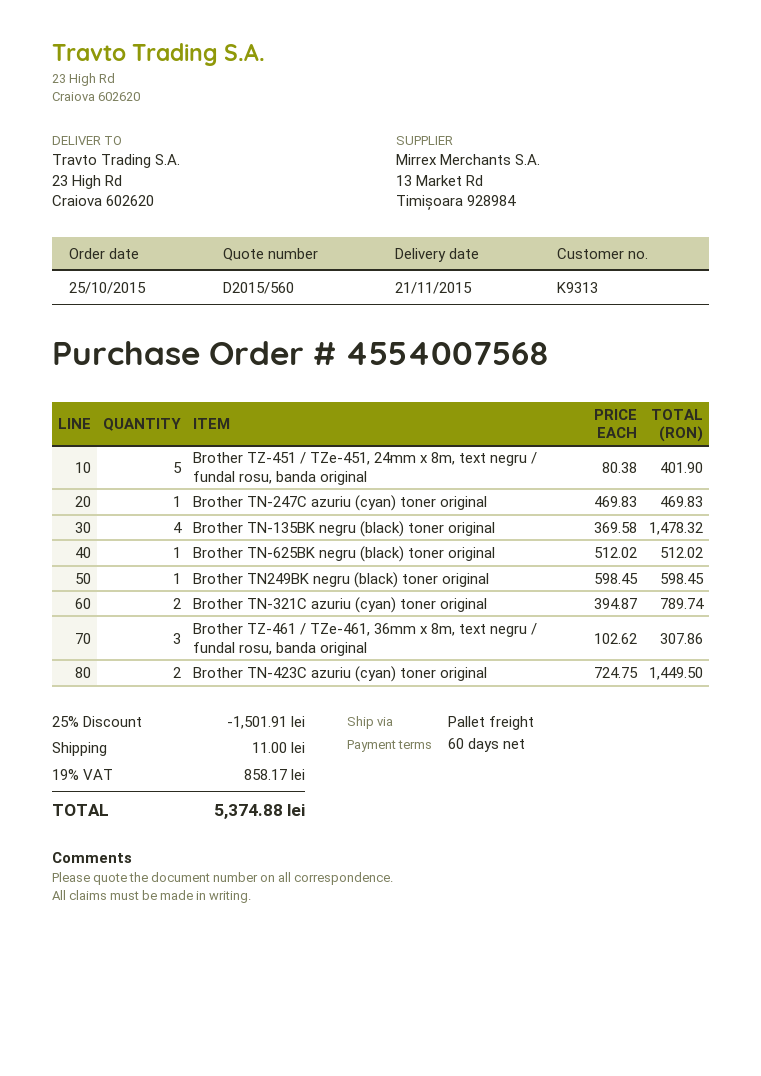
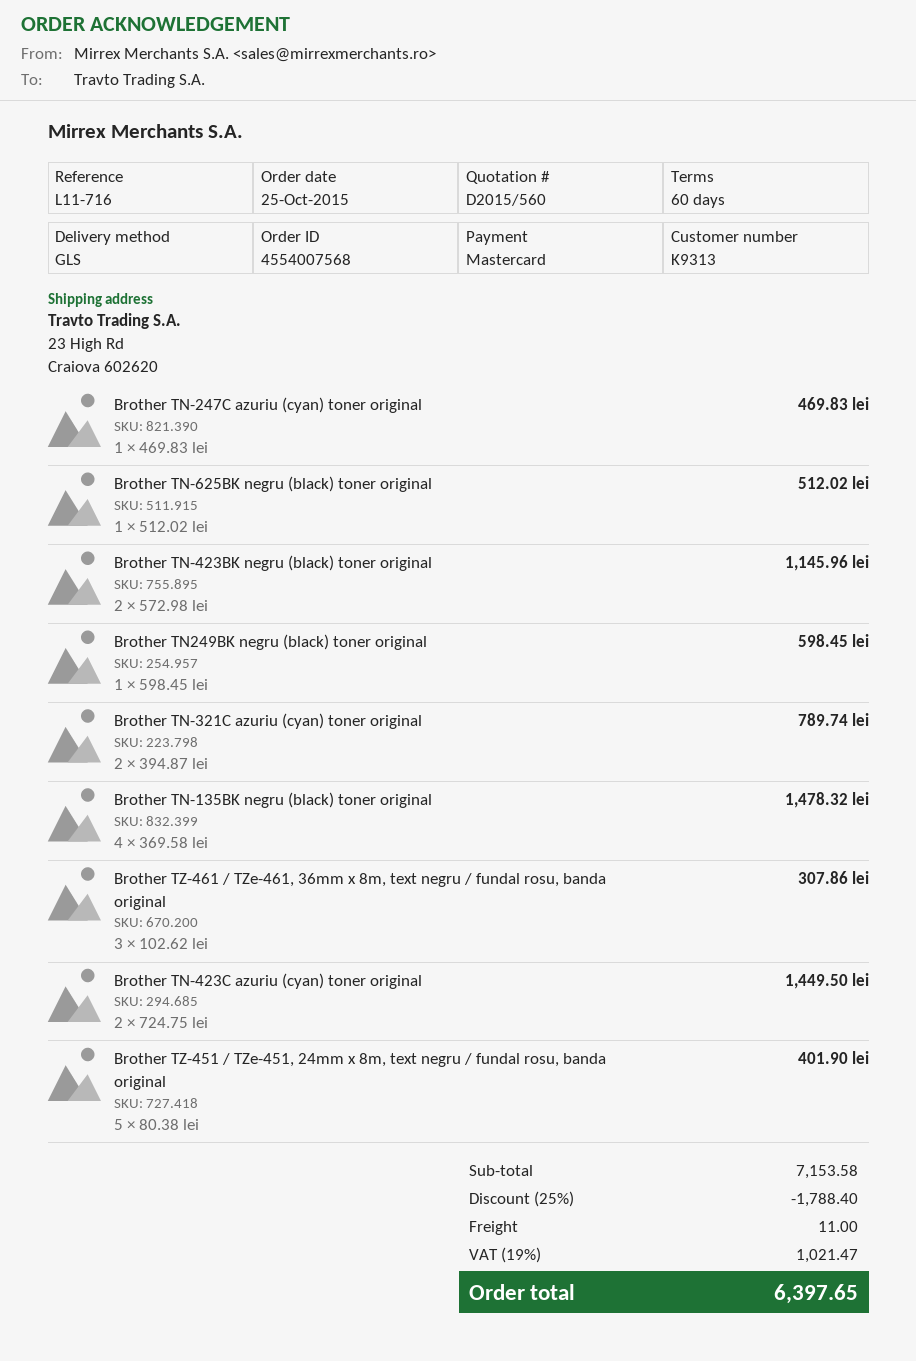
shipping method: pallet freight -> GLS
Brother TN-423BK negru (black) toner original: none -> 2 x 572.98 = 1145.96
discount: 25% = 1501.91 -> 25% = 1788.40
tax: 19% = 858.17 -> 19% = 1021.47
total: 5374.88 -> 6397.65

